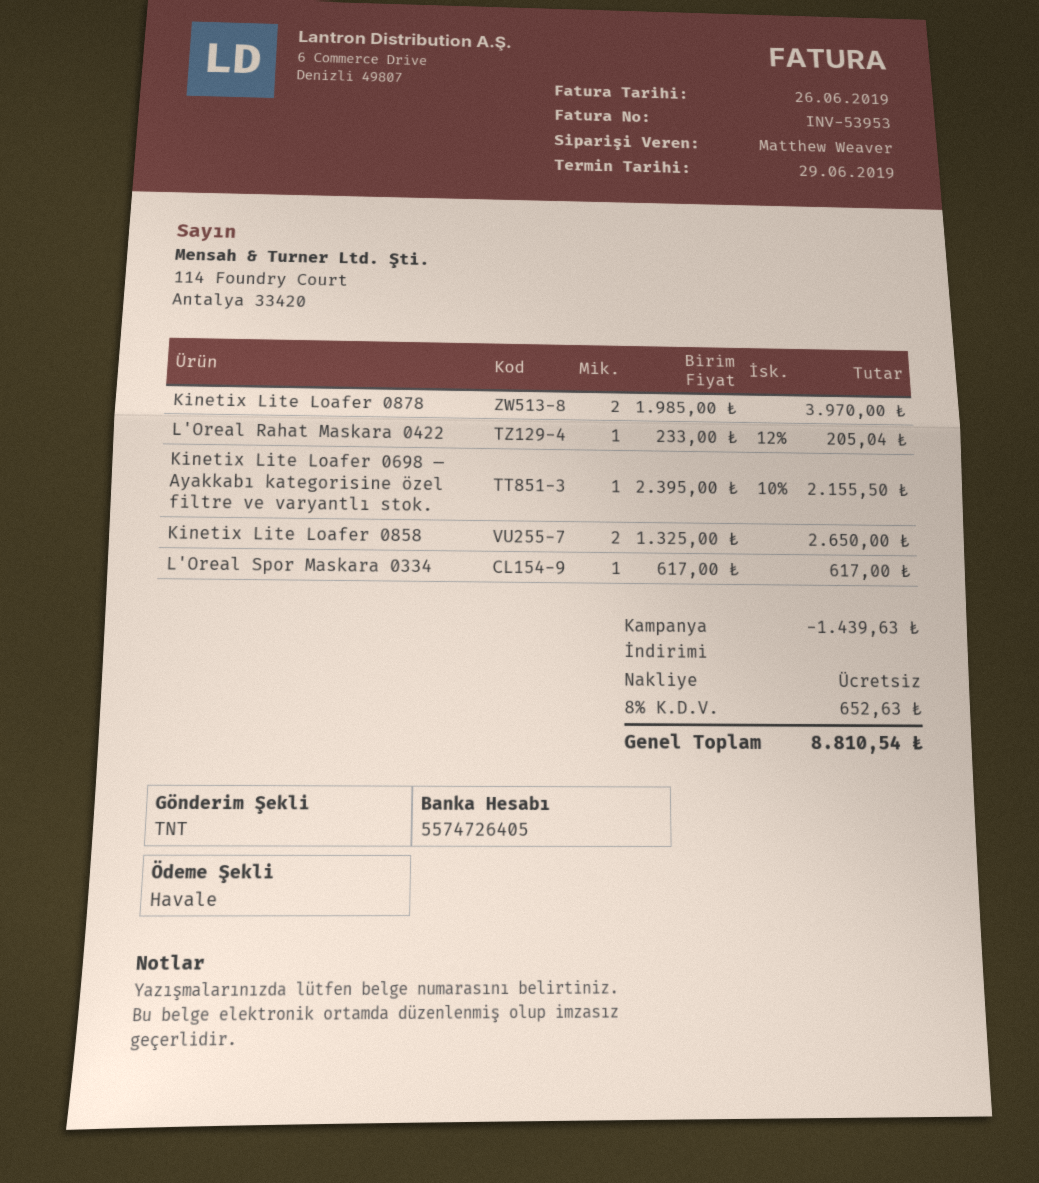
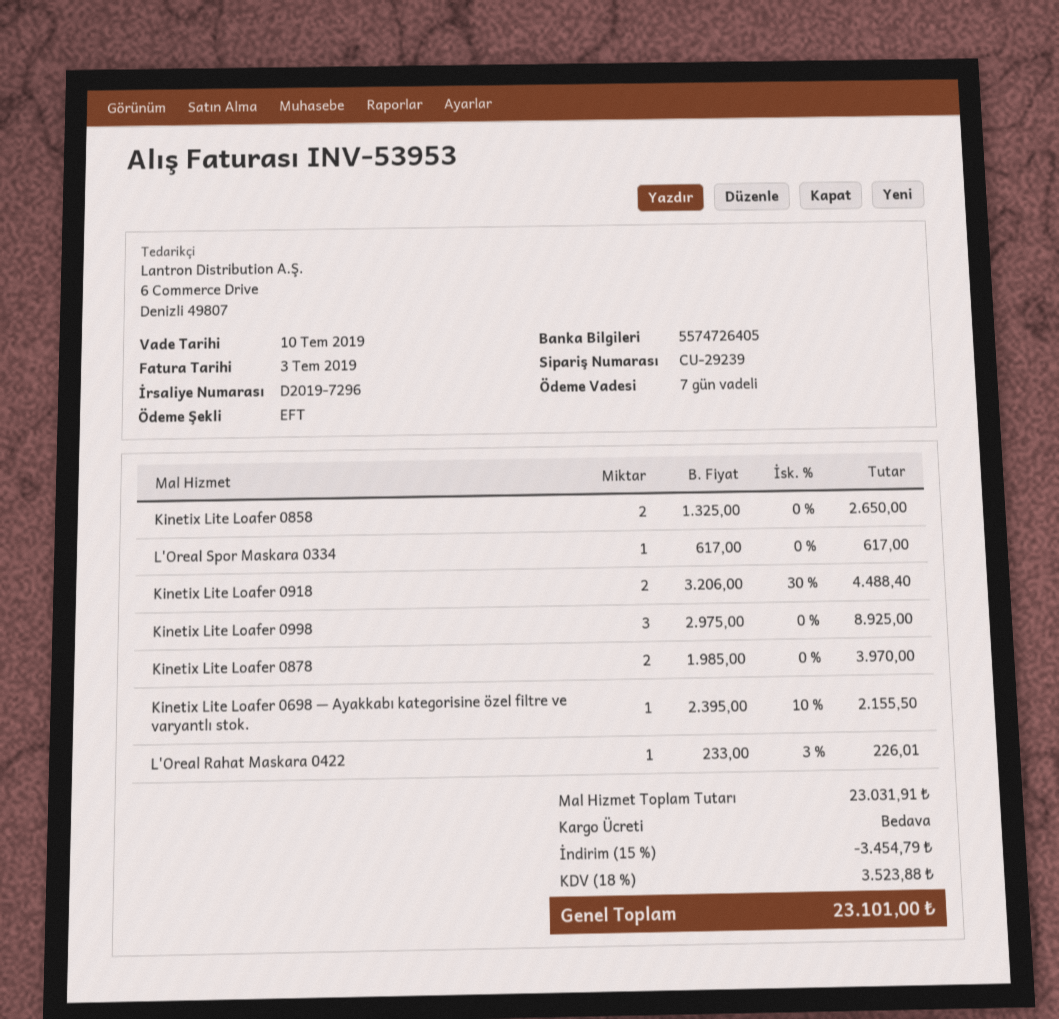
invoice date: 2019-06-26 -> 2019-07-03
L'Oreal Rahat Maskara 0422: 1 x 233.00 - 12% = 205.04 -> 1 x 233.00 - 3% = 226.01
Kinetix Lite Loafer 0918: none -> 2 x 3206.00 - 30% = 4488.40
Kinetix Lite Loafer 0998: none -> 3 x 2975.00 = 8925.00
discount: 1439.63 -> 3454.79
tax: 8% = 652.63 -> 18% = 3523.88
total: 8810.54 -> 23101.00

